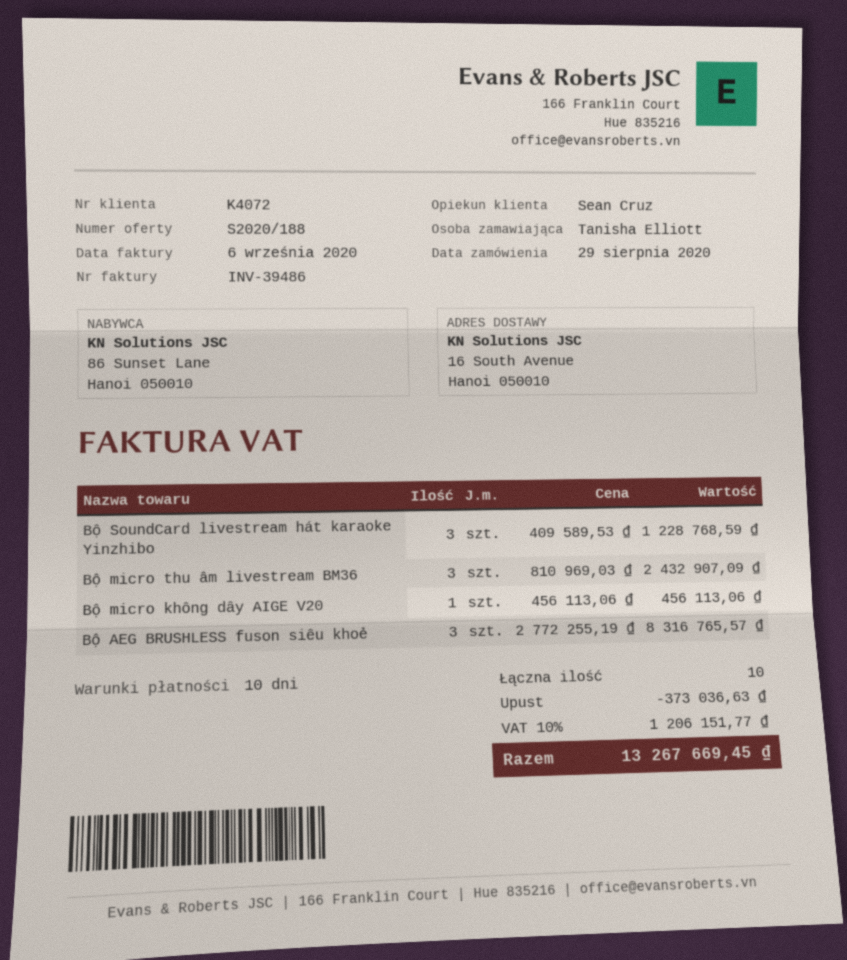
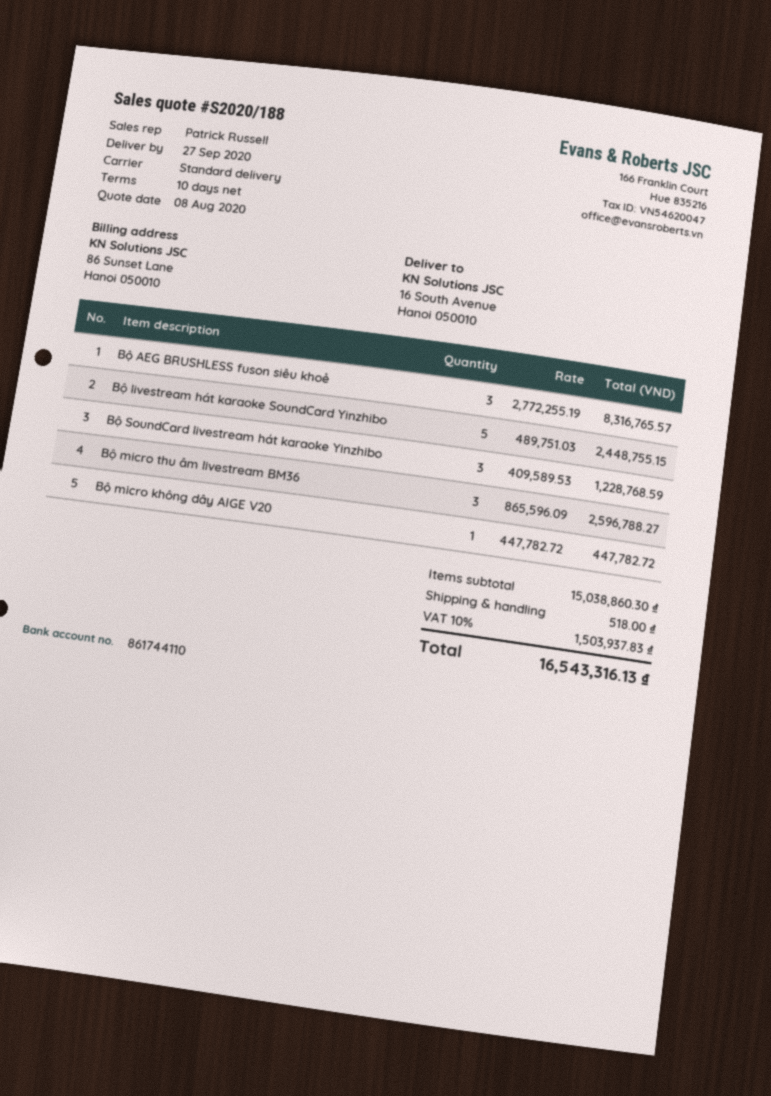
sales rep: Sean Cruz -> Patrick Russell
Bộ micro thu âm livestream BM36: 3 x 810969.03 = 2432907.09 -> 3 x 865596.09 = 2596788.27
Bộ micro không dây AIGE V20: 1 x 456113.06 = 456113.06 -> 1 x 447782.72 = 447782.72
Bộ livestream hát karaoke SoundCard Yinzhibo: none -> 5 x 489751.03 = 2448755.15
discount: 373036.63 -> none
shipping: none -> 518.00
tax: 10% = 1206151.77 -> 10% = 1503937.83
total: 13267669.45 -> 16543316.13

